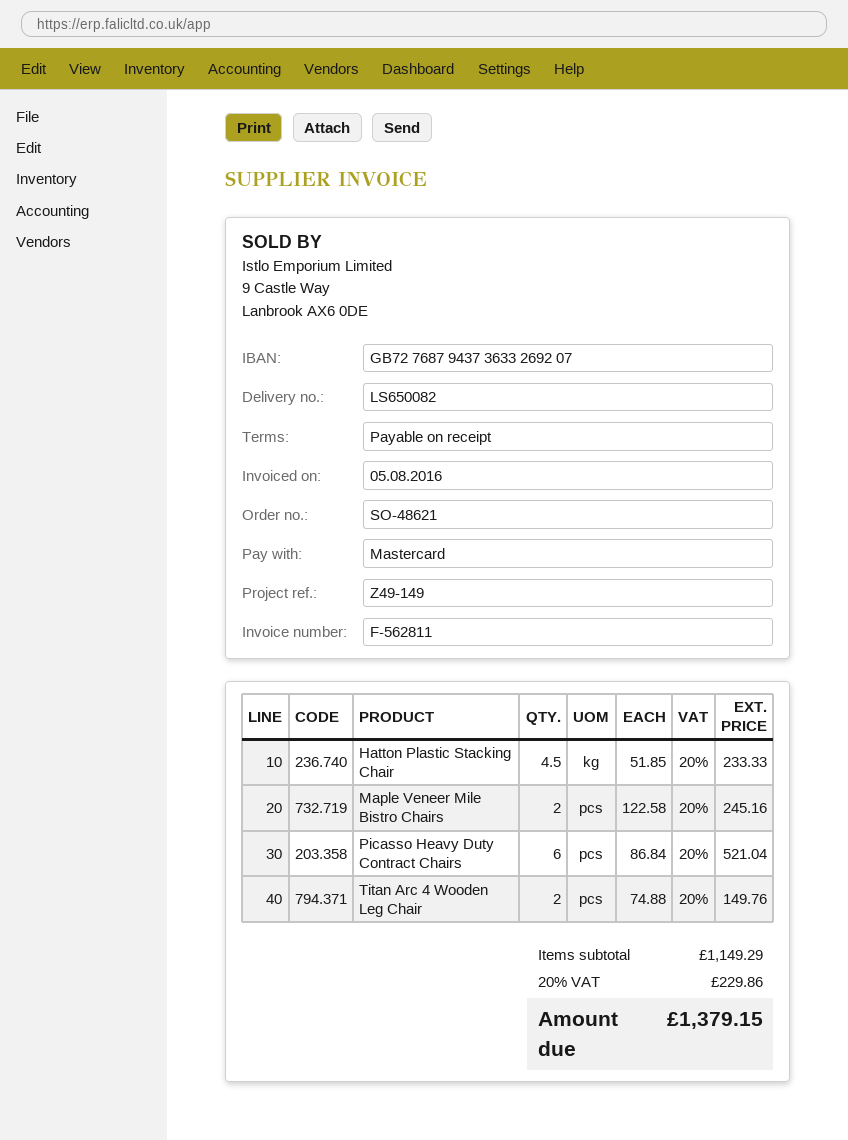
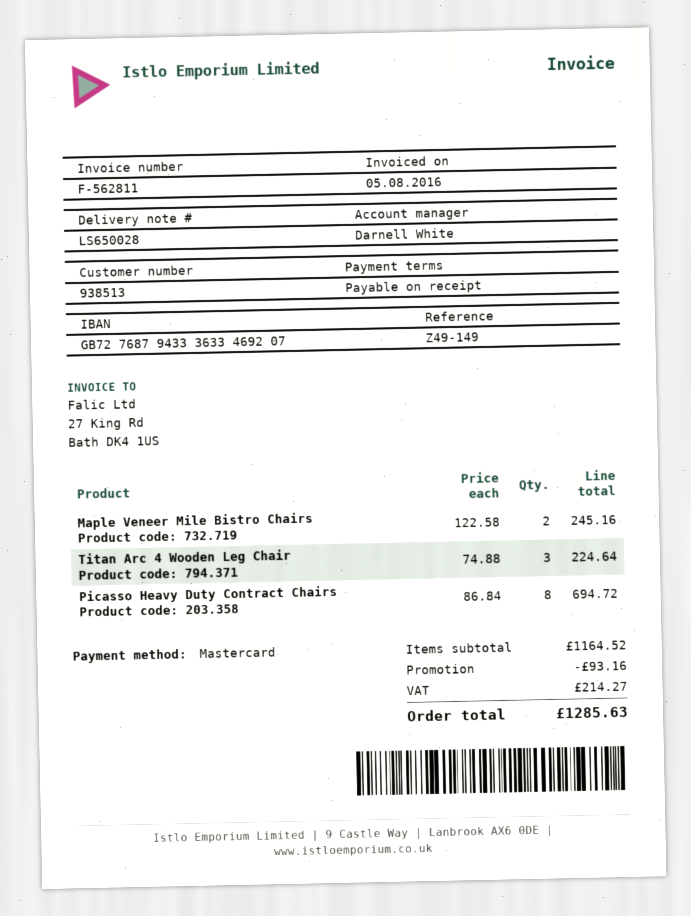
delivery note number: LS650082 -> LS650028
bank account: GB72768794373633269207 -> GB72768794333633469207
Hatton Plastic Stacking Chair: 4.5 x 51.85 = 233.33 -> none
Picasso Heavy Duty Contract Chairs: 6 x 86.84 = 521.04 -> 8 x 86.84 = 694.72
Titan Arc 4 Wooden Leg Chair: 2 x 74.88 = 149.76 -> 3 x 74.88 = 224.64
subtotal: 1149.29 -> 1164.52
discount: none -> 93.16
tax: 229.86 -> 214.27
total: 1379.15 -> 1285.63

